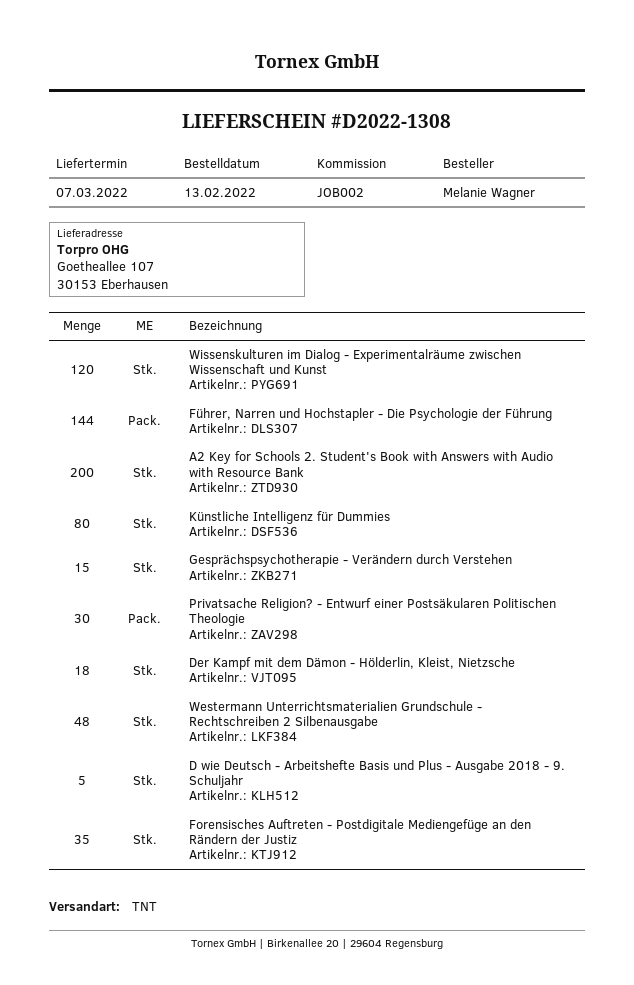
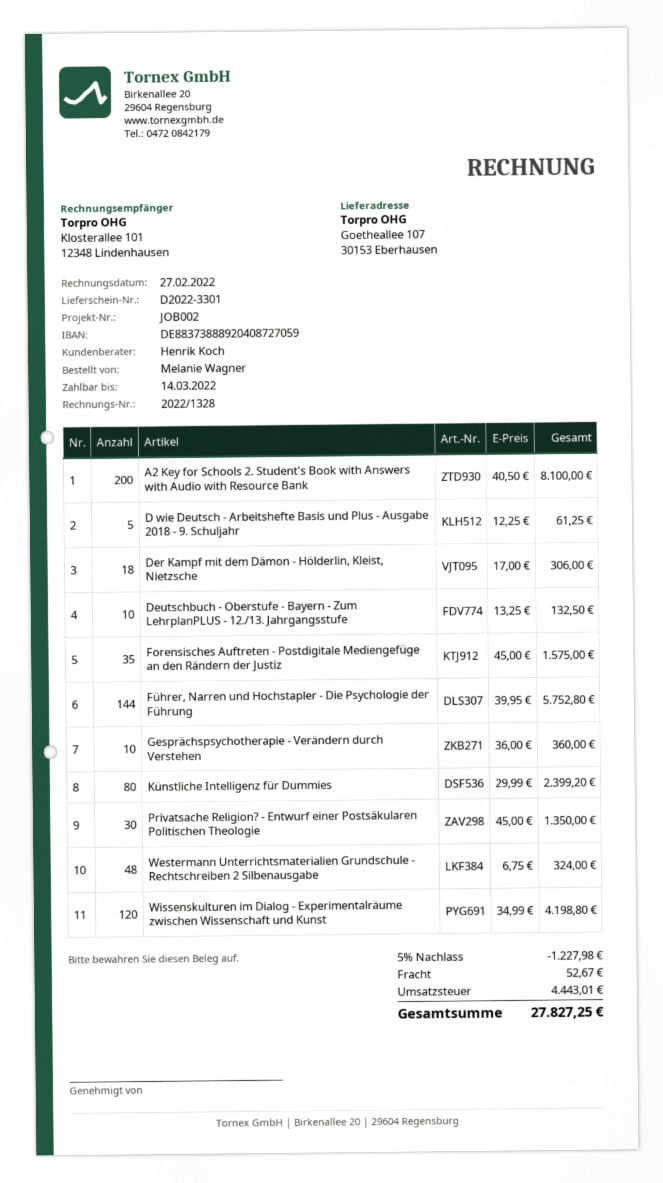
delivery note number: D2022-1308 -> D2022-3301
Gesprächspsychotherapie - Verändern durch Verstehen: 15 -> 10
Deutschbuch - Oberstufe - Bayern - Zum LehrplanPLUS - 12./13. Jahrgangsstufe: none -> 10

